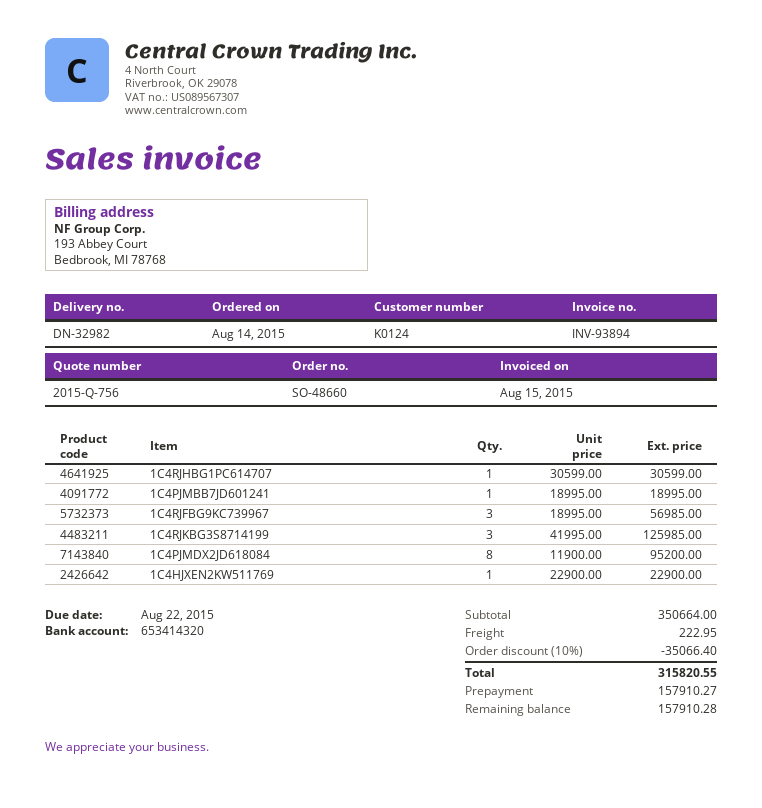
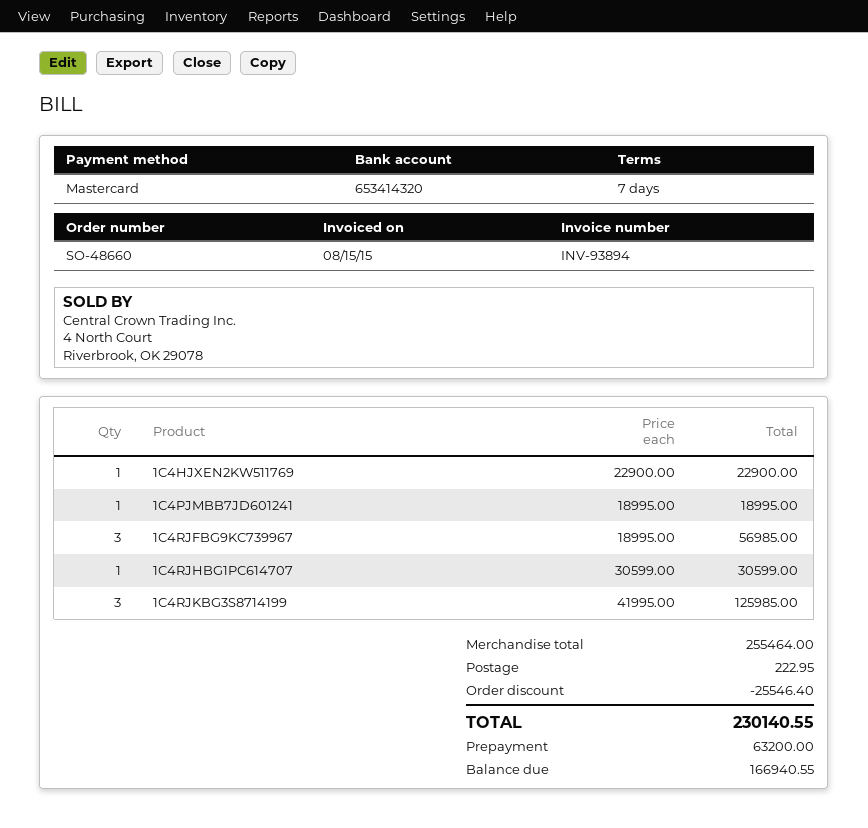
1C4PJMDX2JD618084: 8 x 11900.00 = 95200.00 -> none
subtotal: 350664.00 -> 255464.00
discount: 35066.40 -> 25546.40
total: 315820.55 -> 230140.55
deposit: 157910.27 -> 63200.00
balance: 157910.28 -> 166940.55

